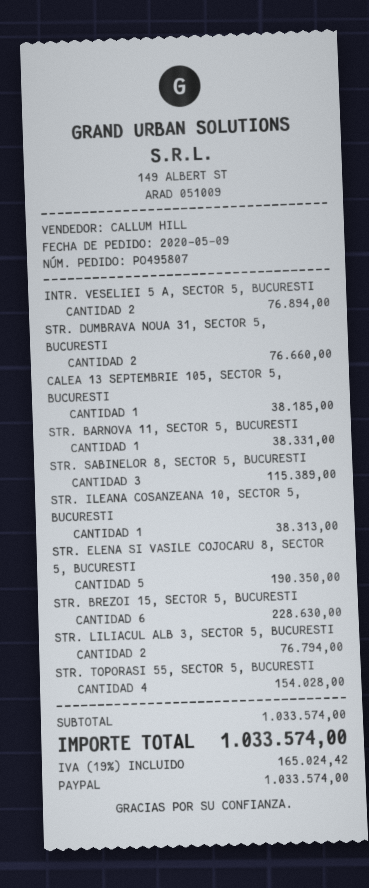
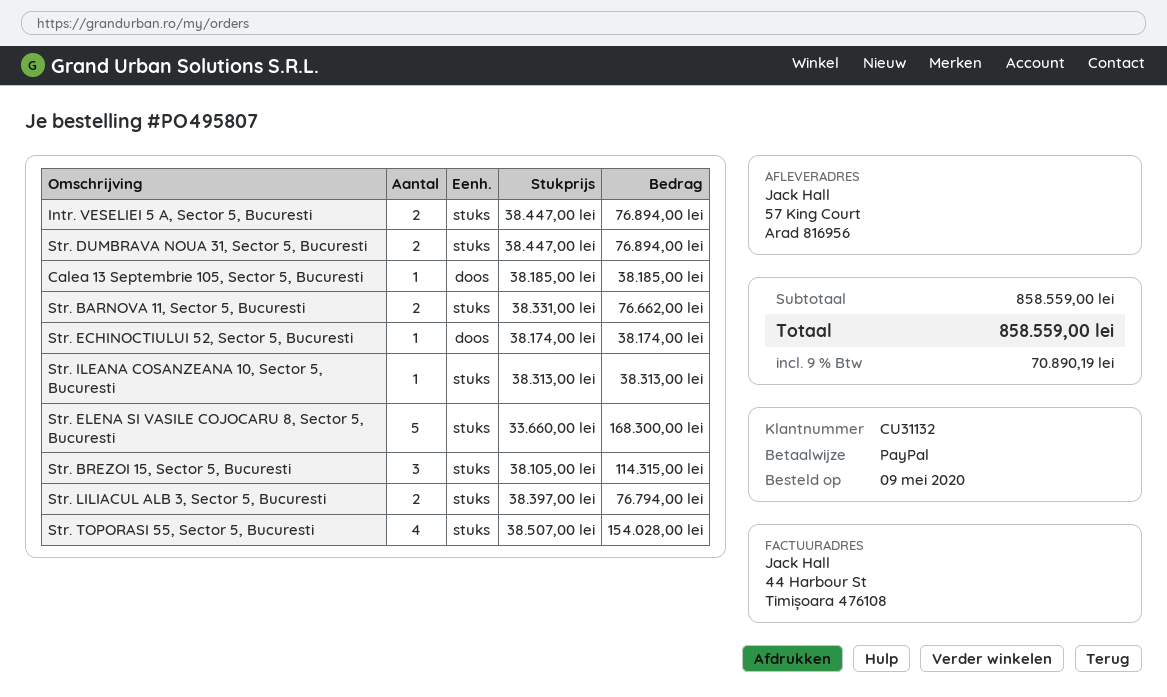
STR. DUMBRAVA NOUA 31, SECTOR 5, BUCURESTI: 2 for 76660.00 -> 2 for 76894.00
STR. BARNOVA 11, SECTOR 5, BUCURESTI: 1 for 38331.00 -> 2 for 76662.00
STR. SABINELOR 8, SECTOR 5, BUCURESTI: 3 for 115389.00 -> none
STR. ELENA SI VASILE COJOCARU 8, SECTOR 5, BUCURESTI: 5 for 190350.00 -> 5 for 168300.00
STR. BREZOI 15, SECTOR 5, BUCURESTI: 6 for 228630.00 -> 3 for 114315.00
Str. ECHINOCTIULUI 52, Sector 5, Bucuresti: none -> 1 for 38174.00
subtotal: 1033574.00 -> 858559.00
tax: 19% = 165024.42 -> 9% = 70890.19
total: 1033574.00 -> 858559.00

